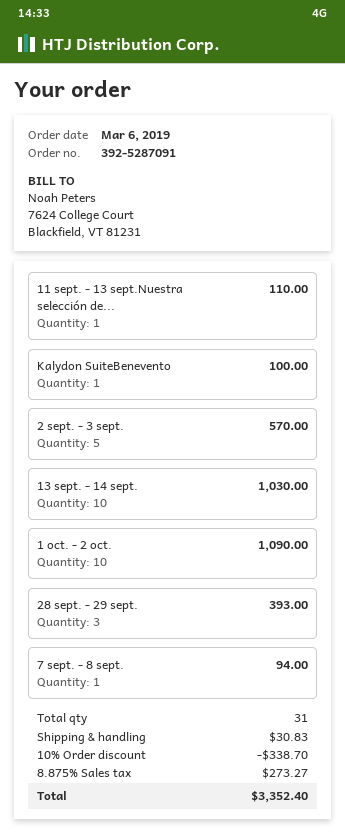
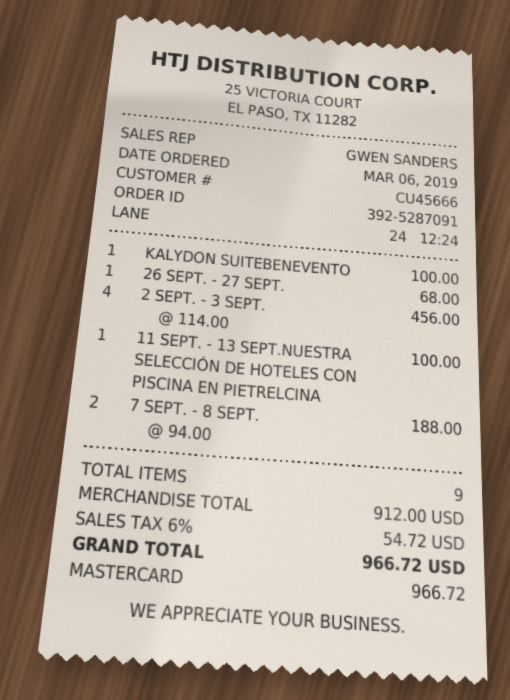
11 sept. - 13 sept.Nuestra selección de...: 1 for 110.00 -> 1 for 100.00
2 sept. - 3 sept.: 5 for 570.00 -> 4 for 456.00
13 sept. - 14 sept.: 10 for 1030.00 -> none
1 oct. - 2 oct.: 10 for 1090.00 -> none
28 sept. - 29 sept.: 3 for 393.00 -> none
7 sept. - 8 sept.: 1 for 94.00 -> 2 for 188.00
26 SEPT. - 27 SEPT.: none -> 1 for 68.00
total quantity: 31 -> 9
discount: 10% = 338.70 -> none
shipping: 30.83 -> none
tax: 8.875% = 273.27 -> 6% = 54.72
total: 3352.40 -> 966.72

